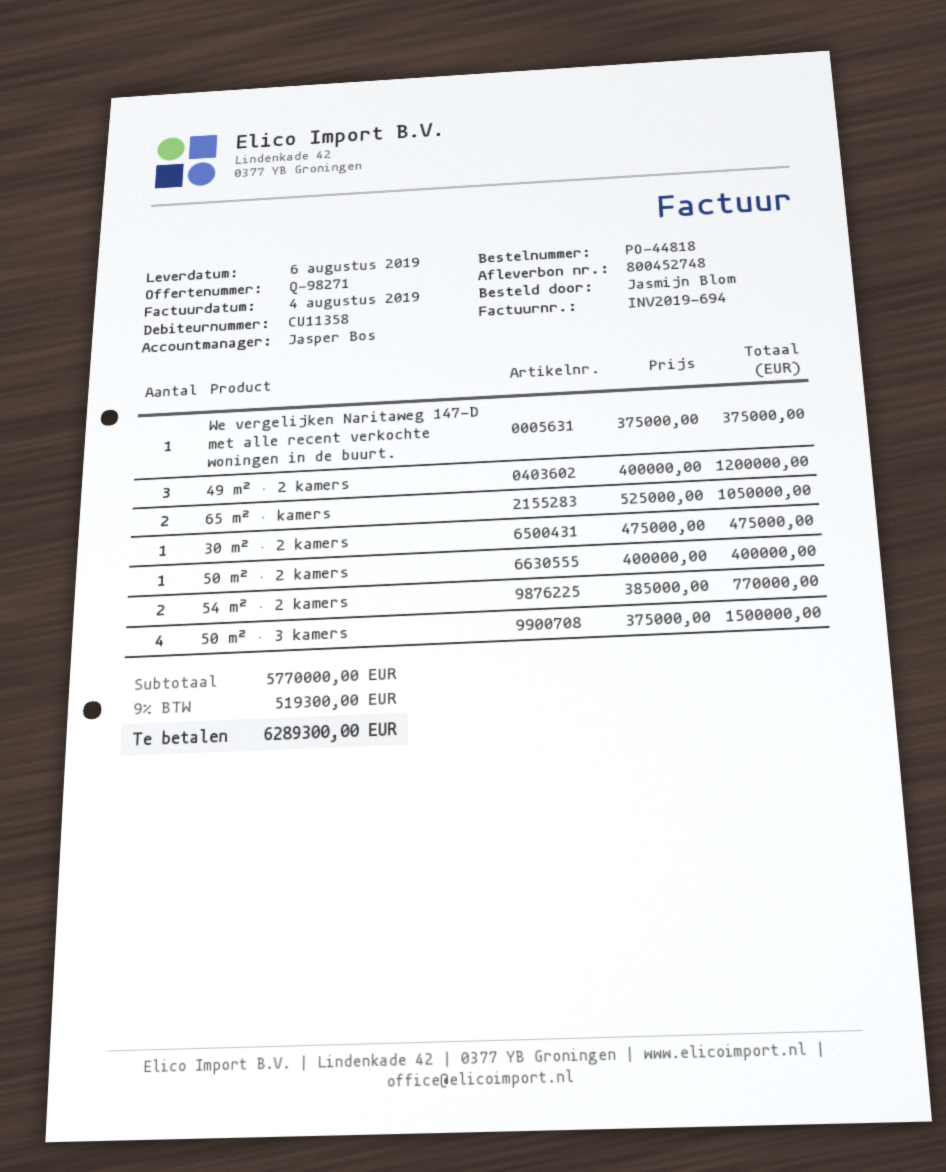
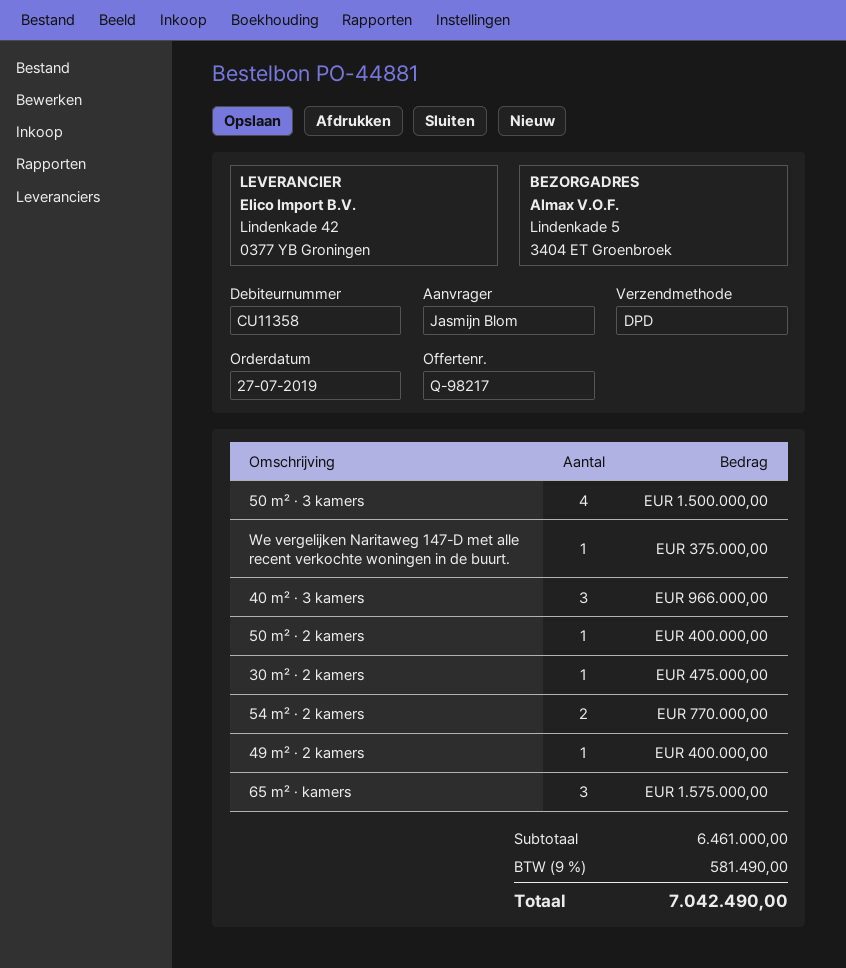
quote number: Q-98271 -> Q-98217
order number: PO-44818 -> PO-44881
49 m² · 2 kamers: 3 for 1200000.00 -> 1 for 400000.00
65 m² · kamers: 2 for 1050000.00 -> 3 for 1575000.00
40 m² · 3 kamers: none -> 3 for 966000.00
subtotal: 5770000.00 -> 6461000.00
tax: 9% = 519300.00 -> 9% = 581490.00
total: 6289300.00 -> 7042490.00

